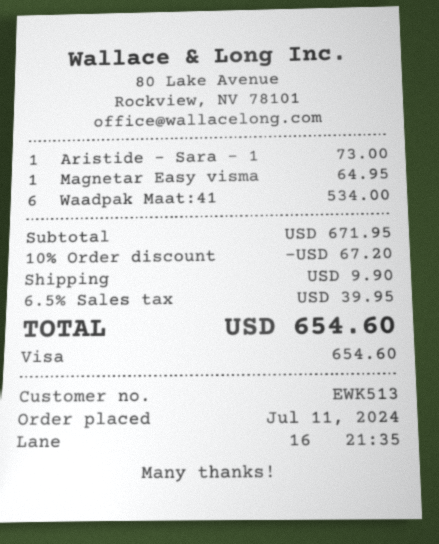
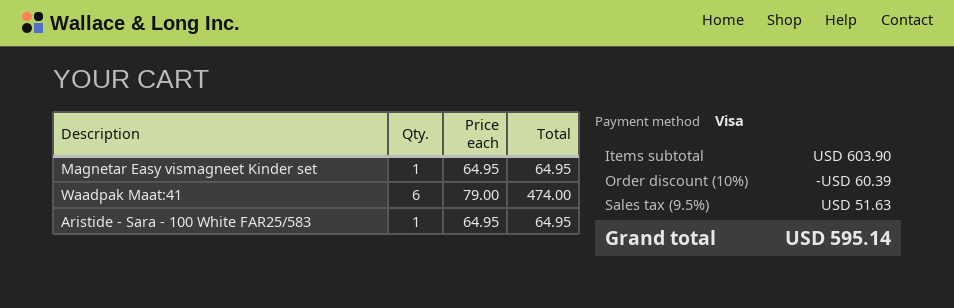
Aristide - Sara - 1: 1 for 73.00 -> 1 for 64.95
Waadpak Maat:41: 6 for 534.00 -> 6 for 474.00
subtotal: 671.95 -> 603.90
discount: 10% = 67.20 -> 10% = 60.39
shipping: 9.90 -> none
tax: 6.5% = 39.95 -> 9.5% = 51.63
total: 654.60 -> 595.14

